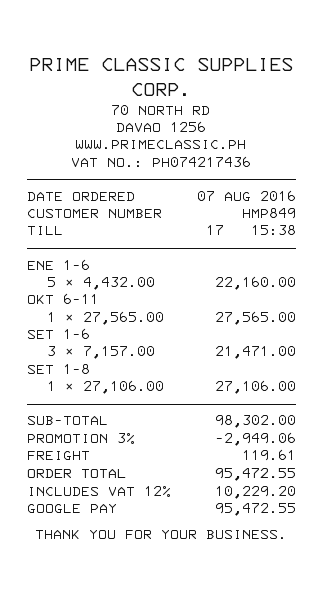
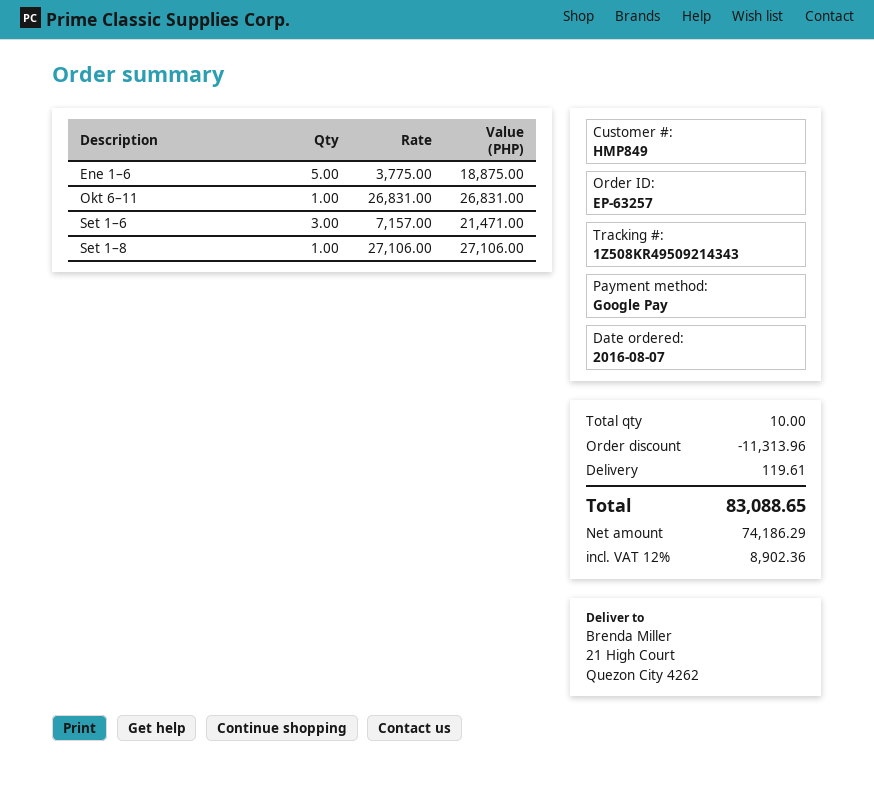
ENE 1–6: 5 x 4432.00 = 22160.00 -> 5 x 3775.00 = 18875.00
OKT 6–11: 1 x 27565.00 = 27565.00 -> 1 x 26831.00 = 26831.00
discount: 2949.06 -> 11313.96
tax: 12% = 10229.20 -> 12% = 8902.36
total: 95472.55 -> 83088.65

